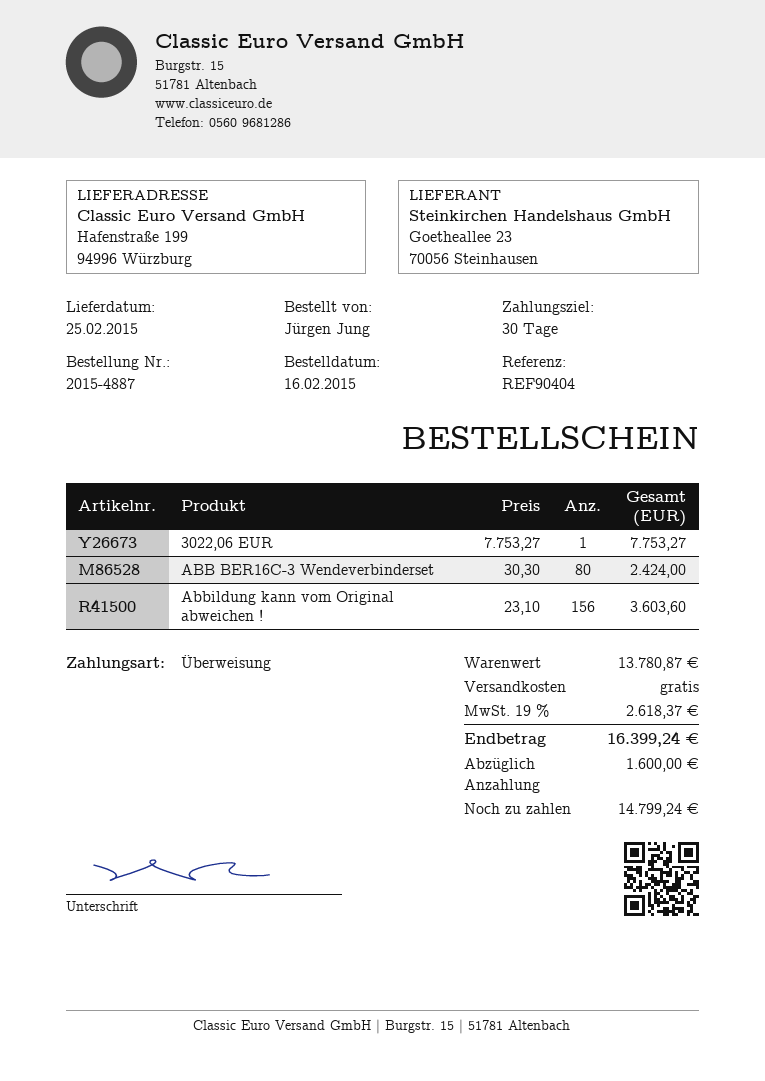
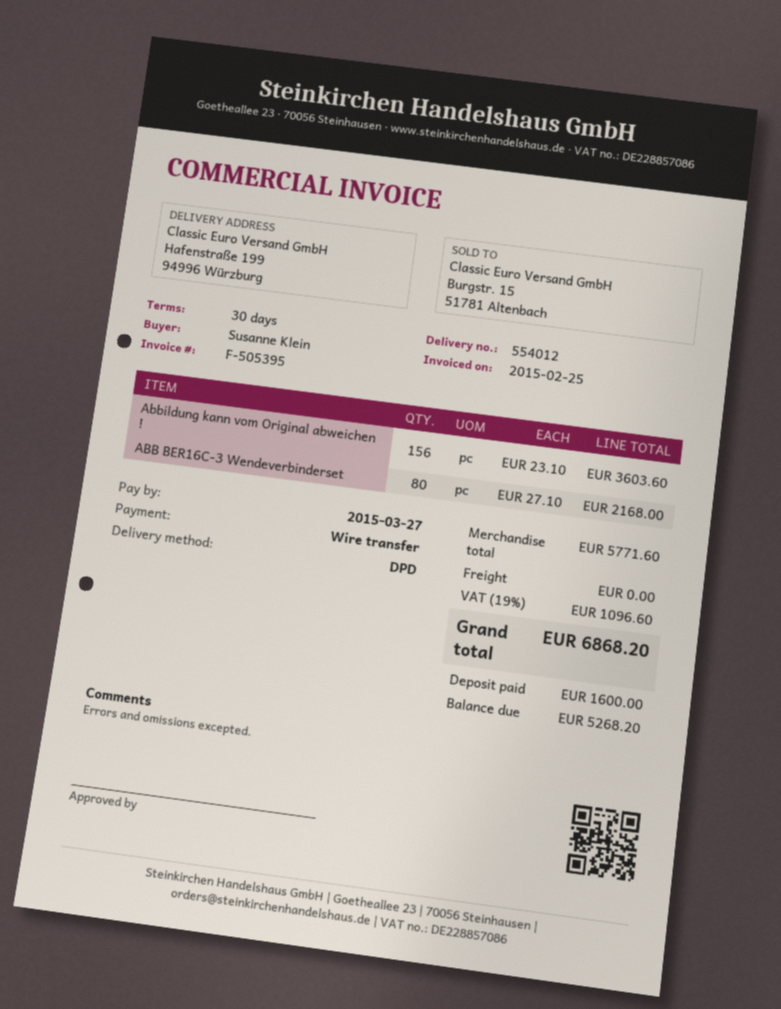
ordered by: Jürgen Jung -> Susanne Klein
3022,06 EUR: 1 x 7753.27 = 7753.27 -> none
ABB BER16C-3 Wendeverbinderset: 80 x 30.30 = 2424.00 -> 80 x 27.10 = 2168.00
subtotal: 13780.87 -> 5771.60
tax: 19% = 2618.37 -> 19% = 1096.60
total: 16399.24 -> 6868.20
balance: 14799.24 -> 5268.20

